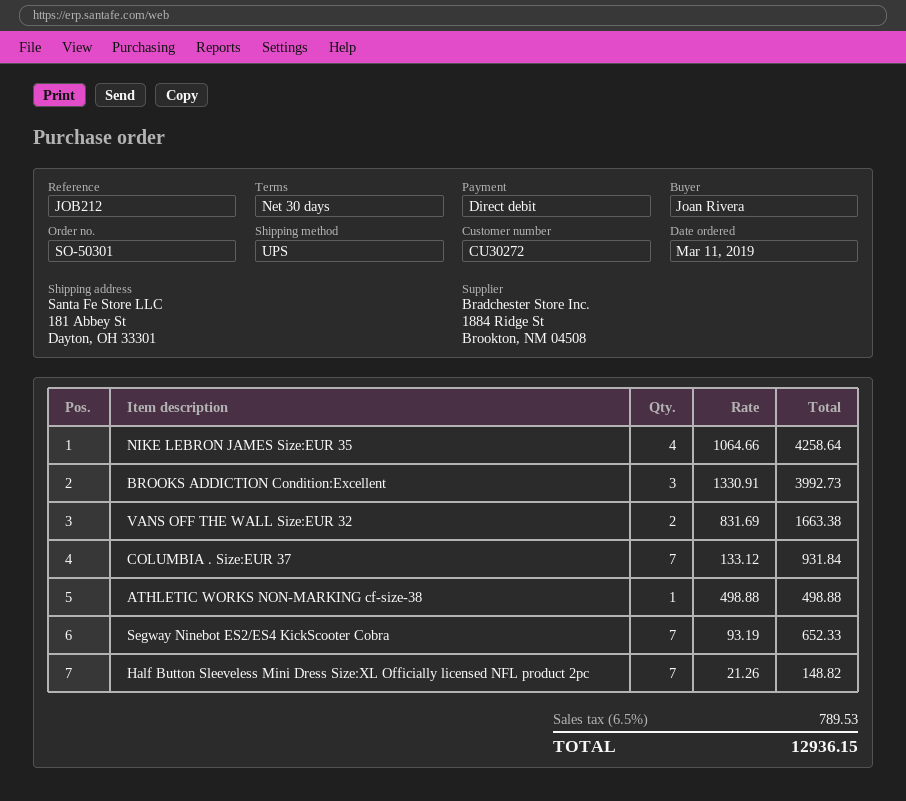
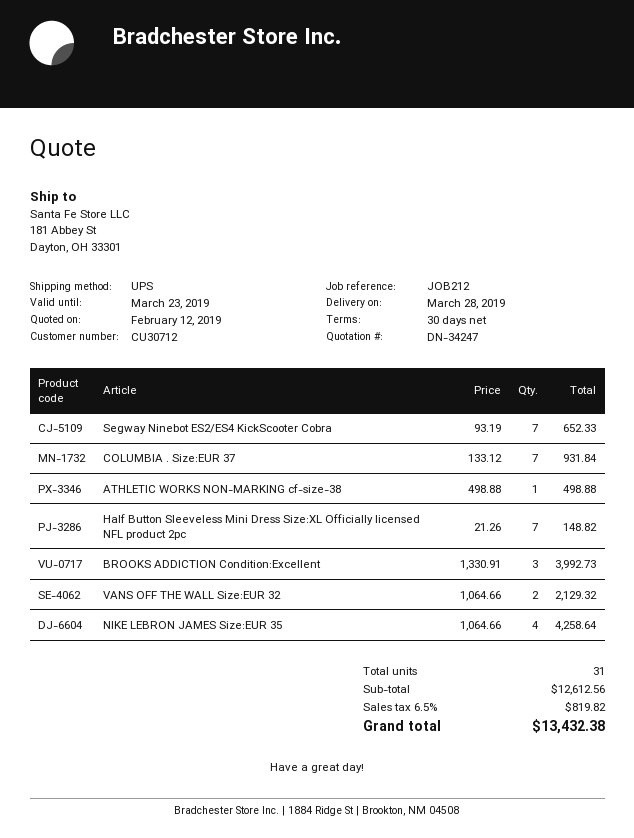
customer number: CU30272 -> CU30712
VANS OFF THE WALL Size:EUR 32: 2 x 831.69 = 1663.38 -> 2 x 1064.66 = 2129.32
tax: 6.5% = 789.53 -> 6.5% = 819.82
total: 12936.15 -> 13432.38

